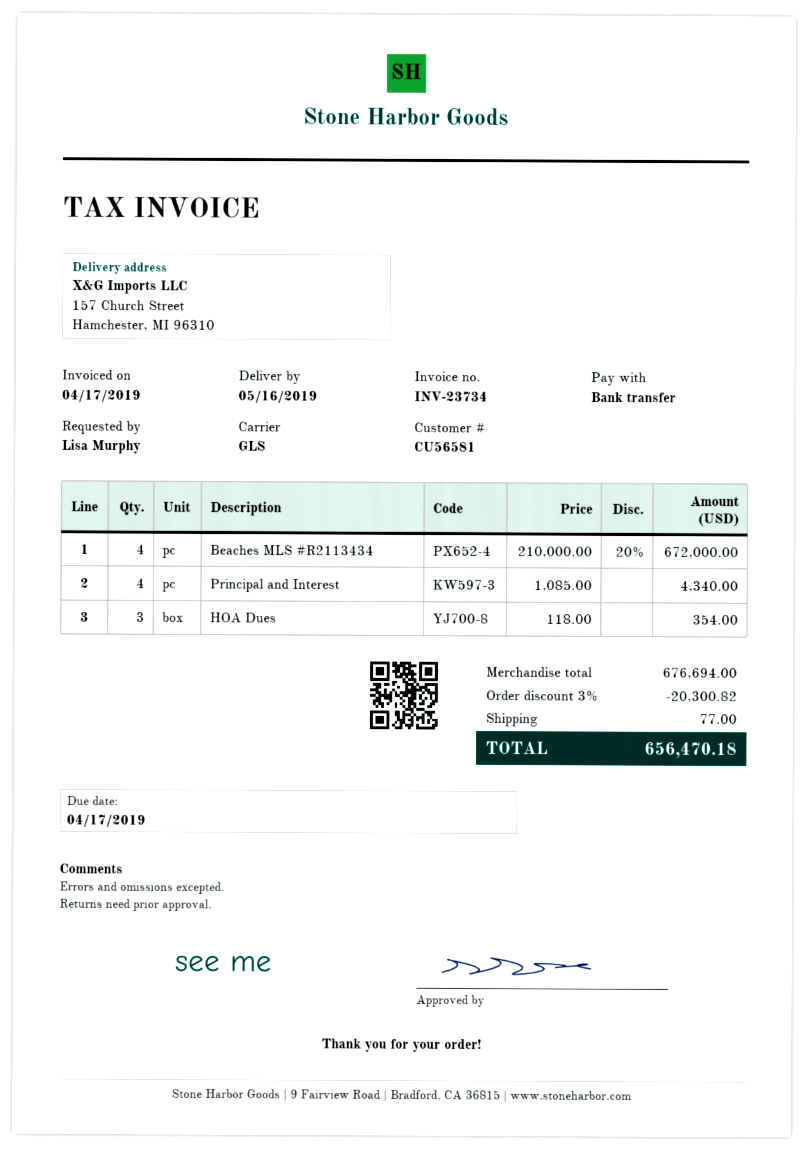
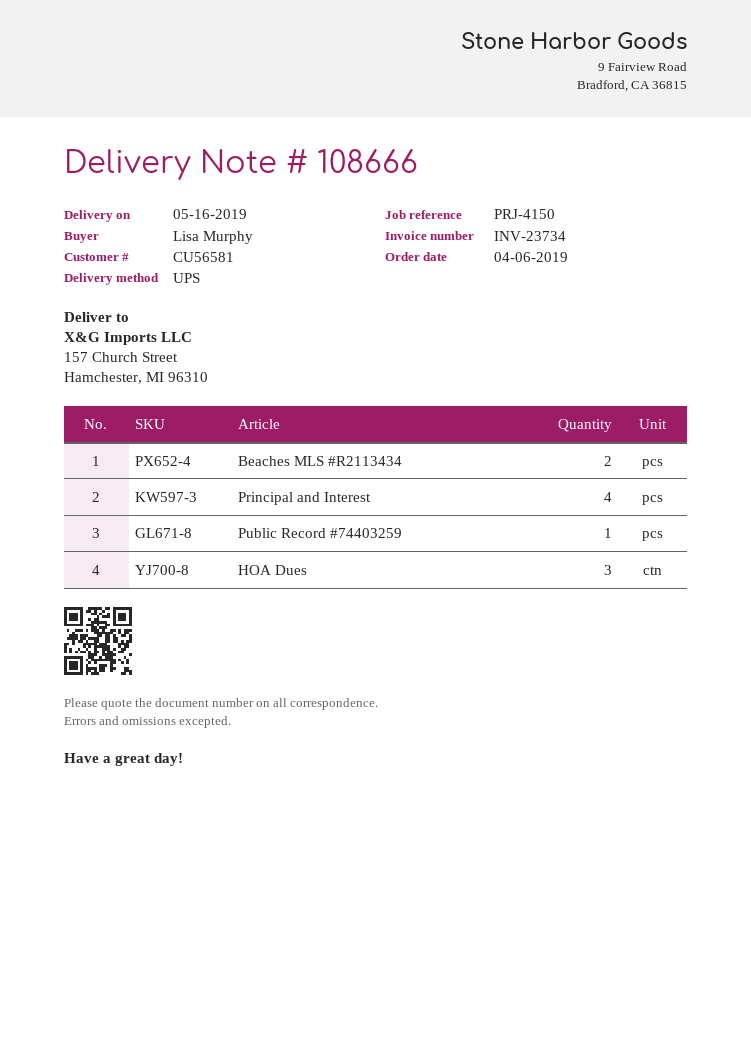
shipping method: GLS -> UPS
Beaches MLS #R2113434: 4 -> 2
Public Record #74403259: none -> 1

